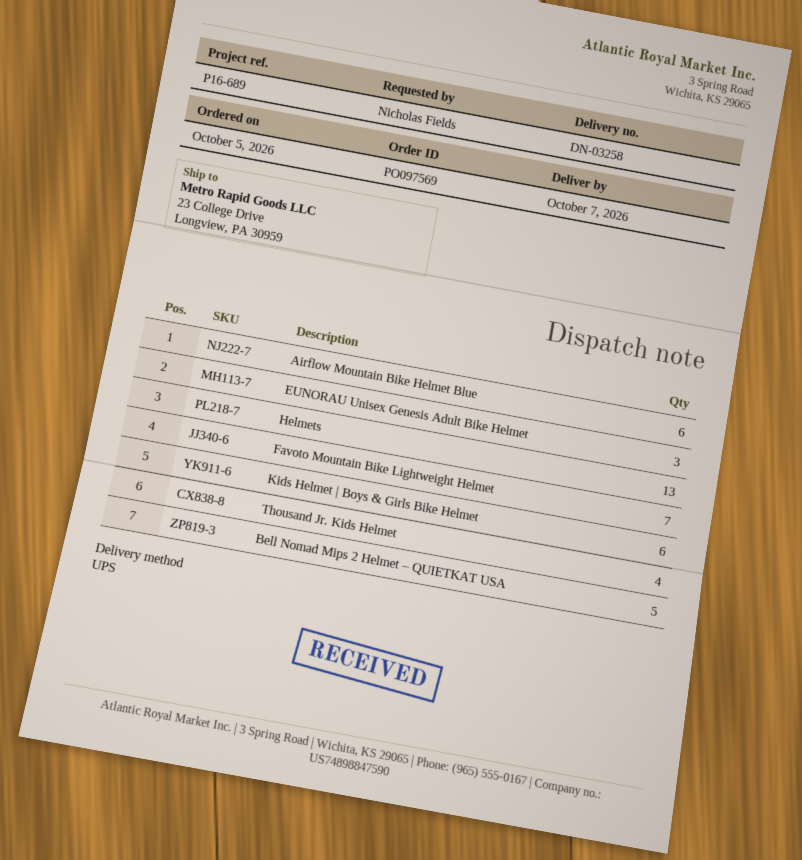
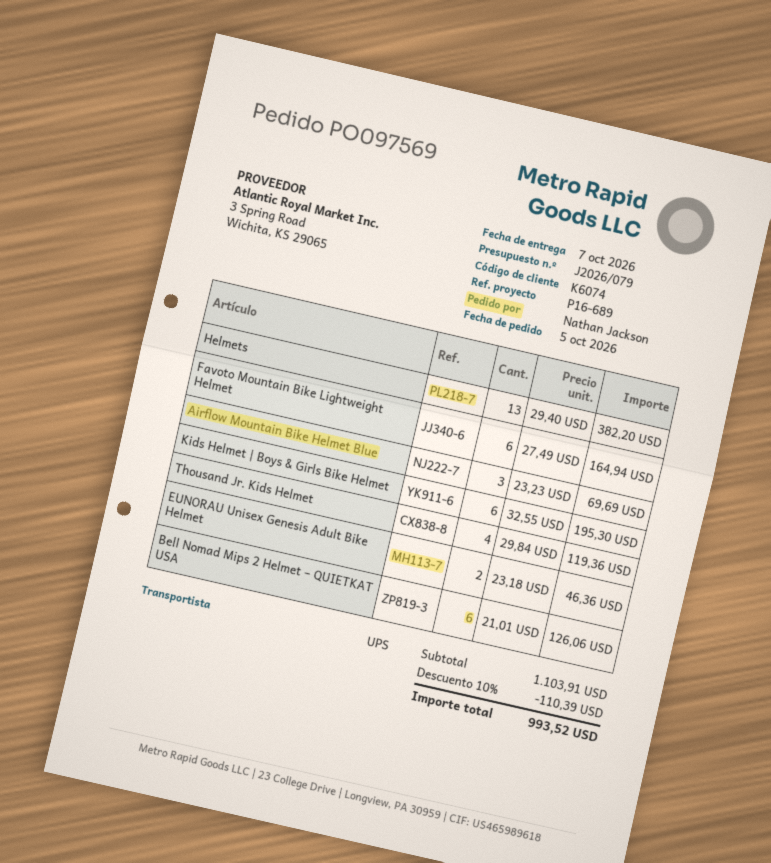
ordered by: Nicholas Fields -> Nathan Jackson
Airflow Mountain Bike Helmet Blue: 6 -> 3
EUNORAU Unisex Genesis Adult Bike Helmet: 3 -> 2
Favoto Mountain Bike Lightweight Helmet: 7 -> 6
Bell Nomad Mips 2 Helmet – QUIETKAT USA: 5 -> 6

